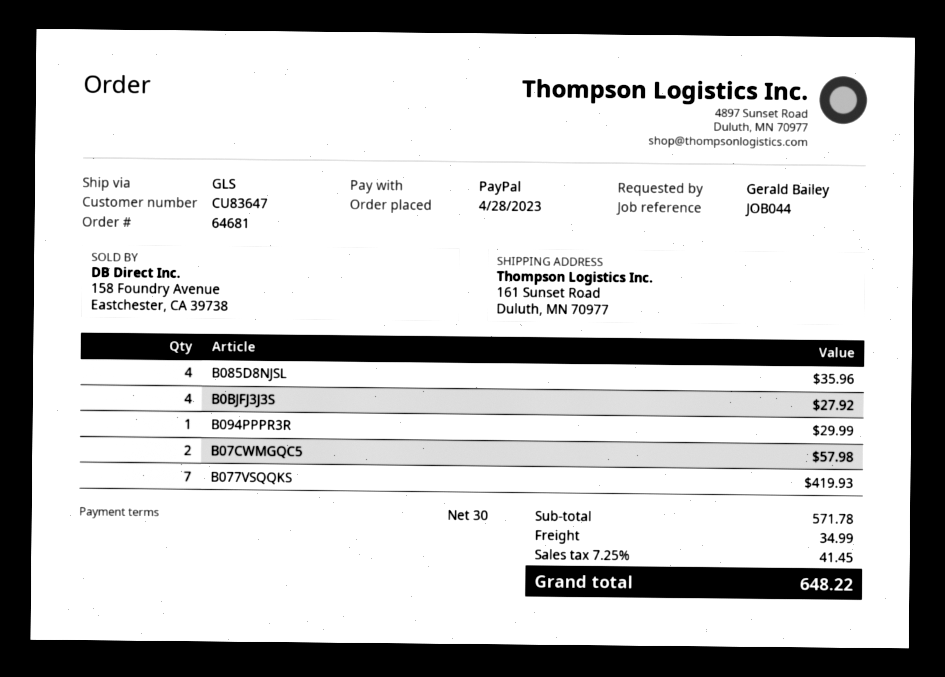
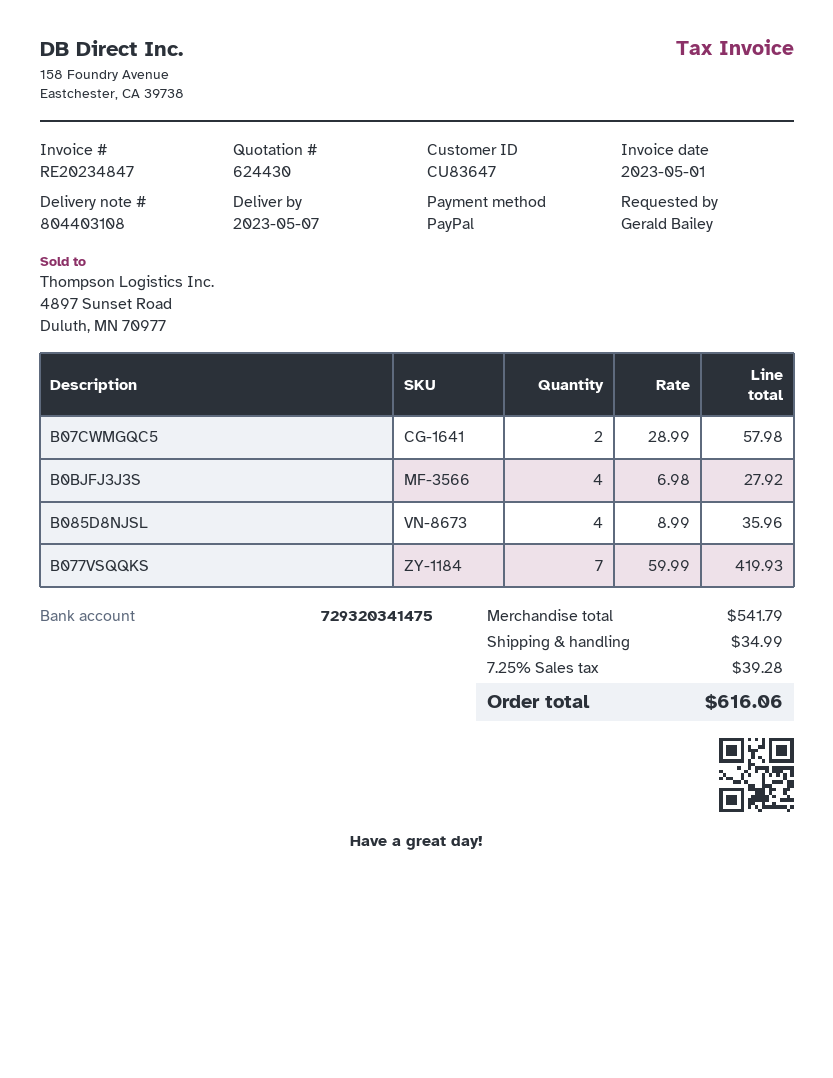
B094PPPR3R: 1 for 29.99 -> none
subtotal: 571.78 -> 541.79
tax: 7.25% = 41.45 -> 7.25% = 39.28
total: 648.22 -> 616.06

